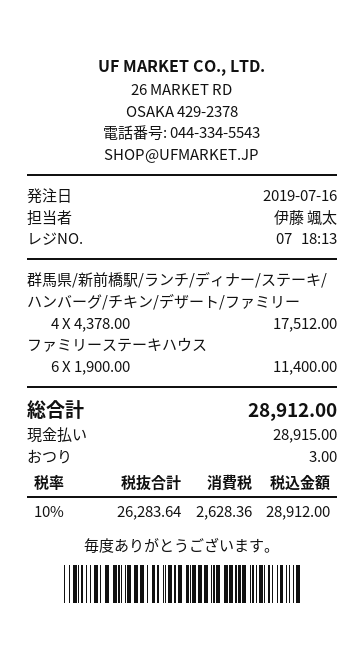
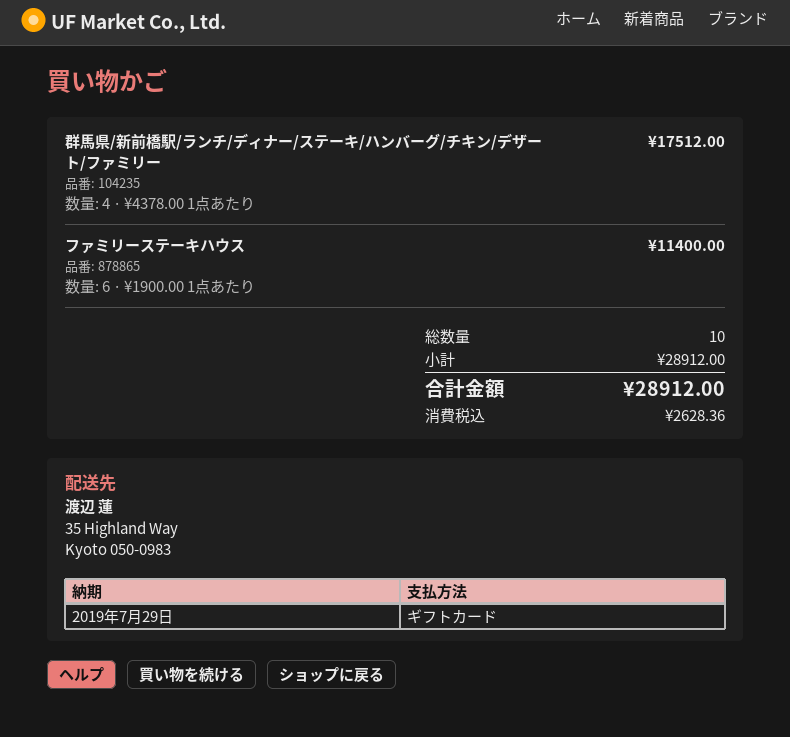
payment method: cash -> gift card

